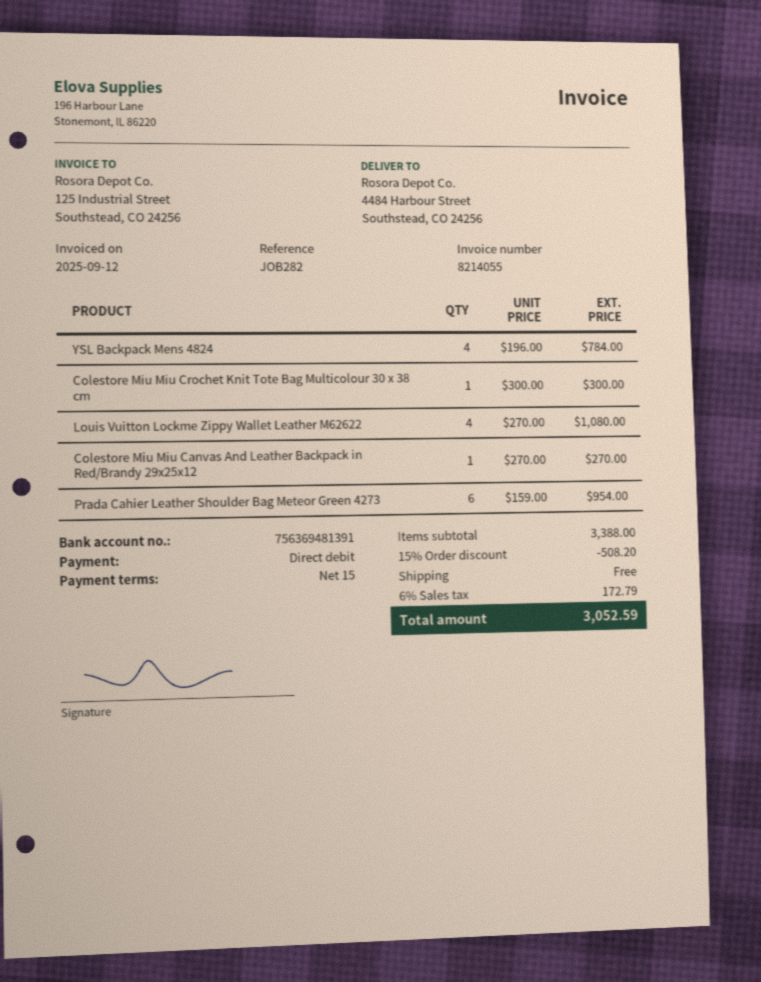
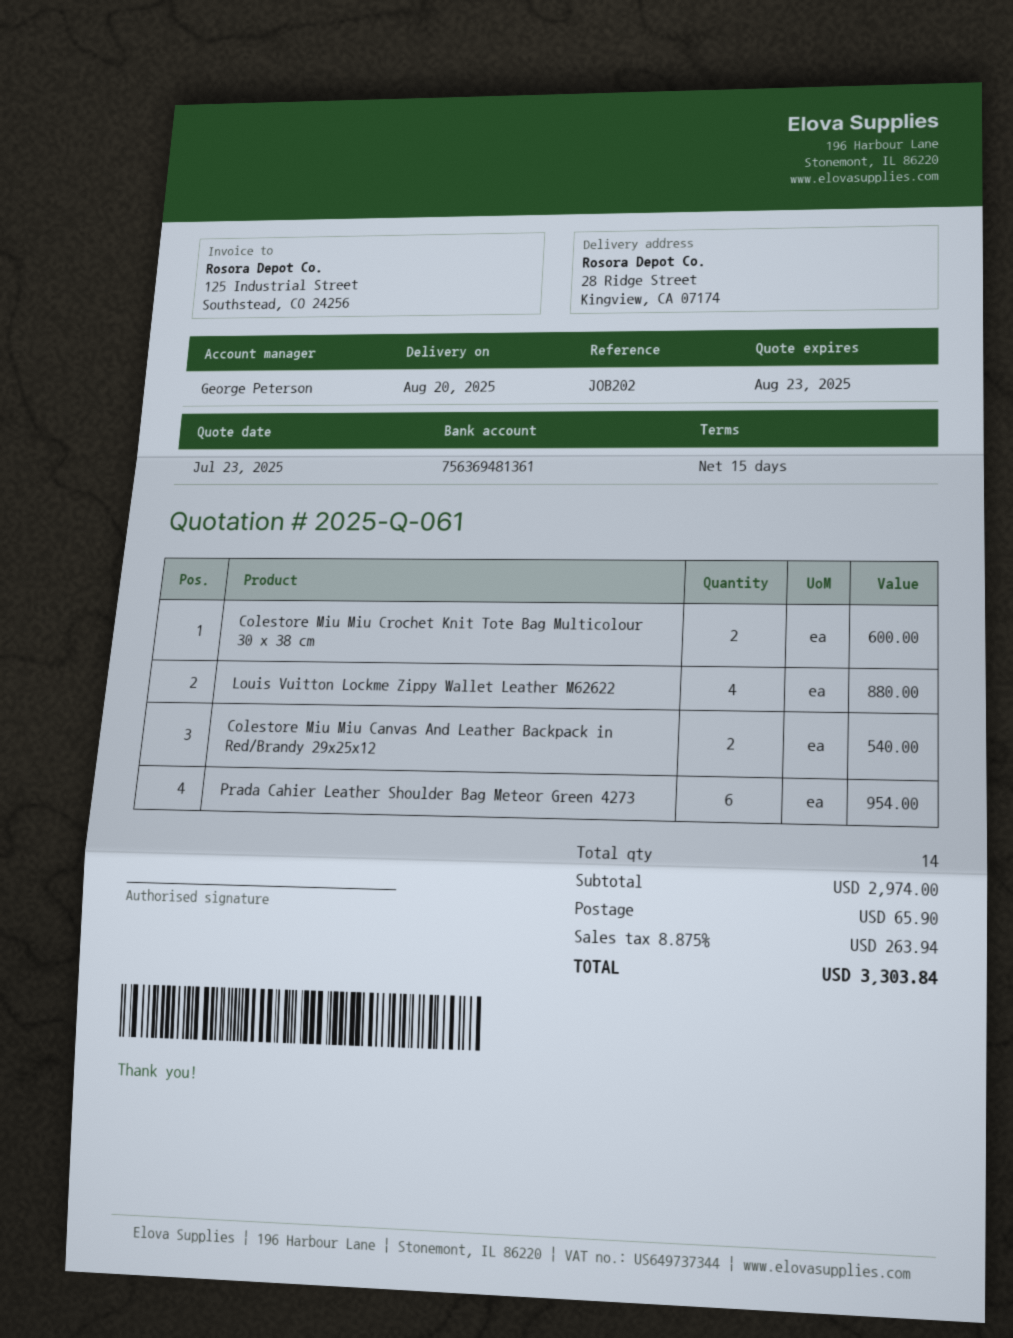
reference: JOB282 -> JOB202
bank account: 756369481391 -> 756369481361
ship to: 4484 Harbour Street, Southstead, CO 24256 -> 28 Ridge Street, Kingview, CA 07174
YSL Backpack Mens 4824: 4 for 784.00 -> none
Colestore Miu Miu Crochet Knit Tote Bag Multicolour 30 x 38 cm: 1 for 300.00 -> 2 for 600.00
Louis Vuitton Lockme Zippy Wallet Leather M62622: 4 for 1080.00 -> 4 for 880.00
Colestore Miu Miu Canvas And Leather Backpack in Red/Brandy 29x25x12: 1 for 270.00 -> 2 for 540.00
subtotal: 3388.00 -> 2974.00
discount: 15% = 508.20 -> none
shipping: 0.00 -> 65.90
tax: 6% = 172.79 -> 8.875% = 263.94
total: 3052.59 -> 3303.84

